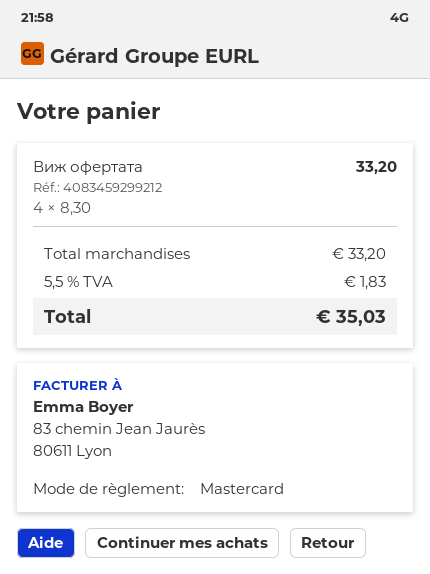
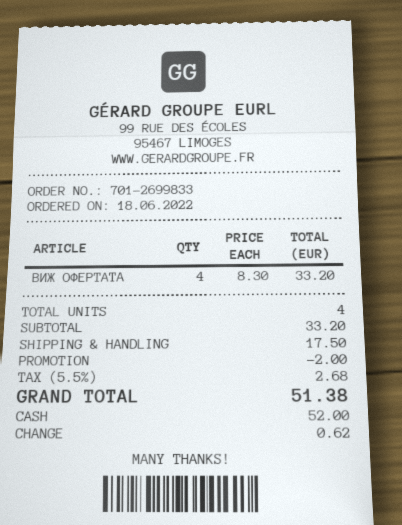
payment method: Mastercard -> cash
discount: none -> 2.00
shipping: none -> 17.50
tax: 5.5% = 1.83 -> 5.5% = 2.68
total: 35.03 -> 51.38

